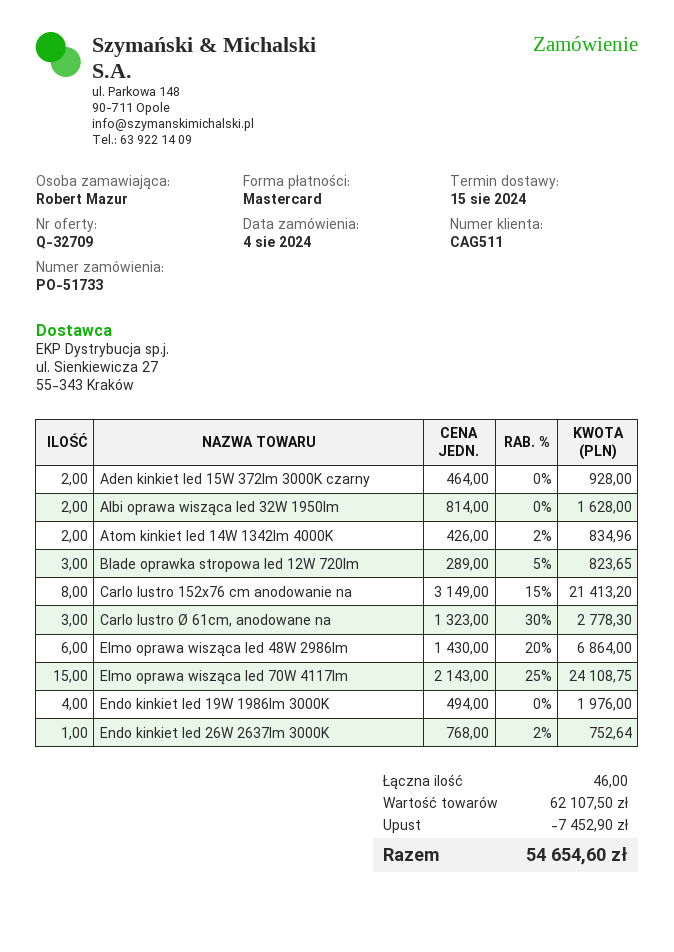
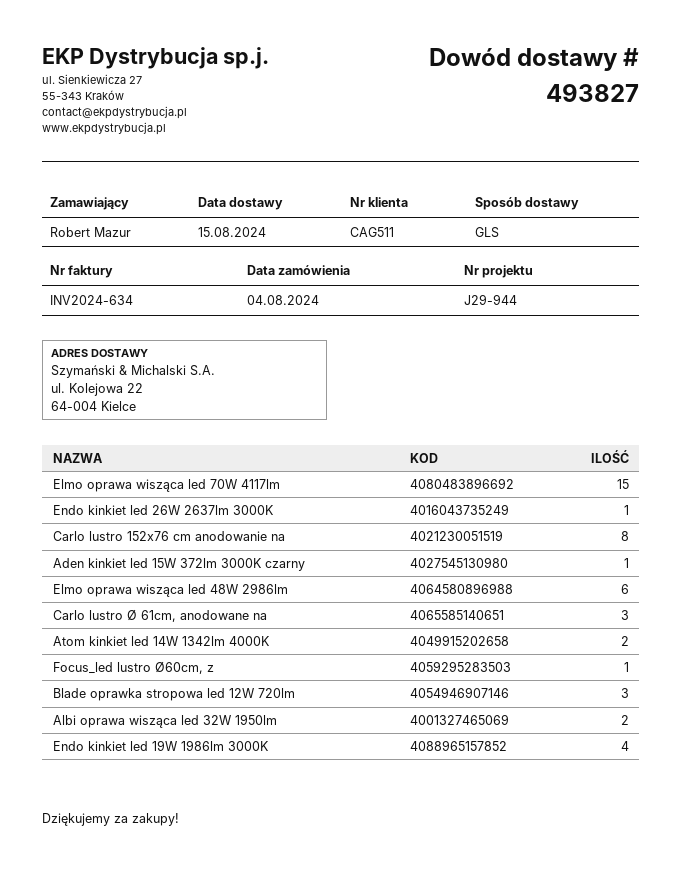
Aden kinkiet led 15W 372lm 3000K czarny: 2 -> 1
Focus_led lustro Ø60cm, z: none -> 1

